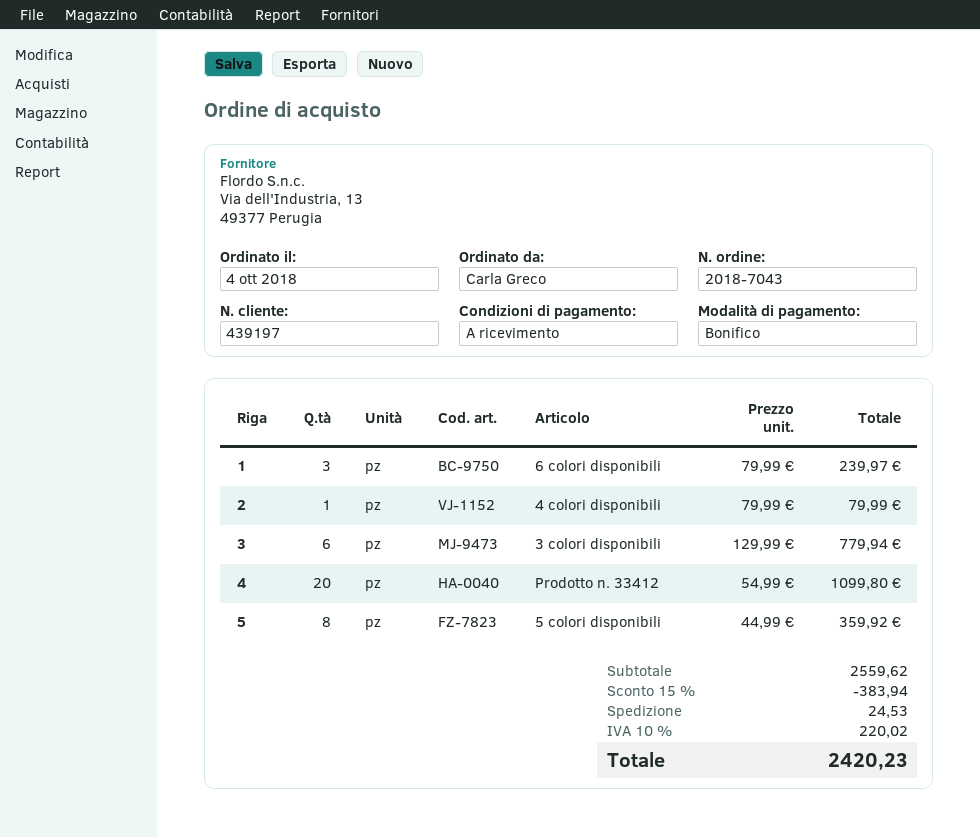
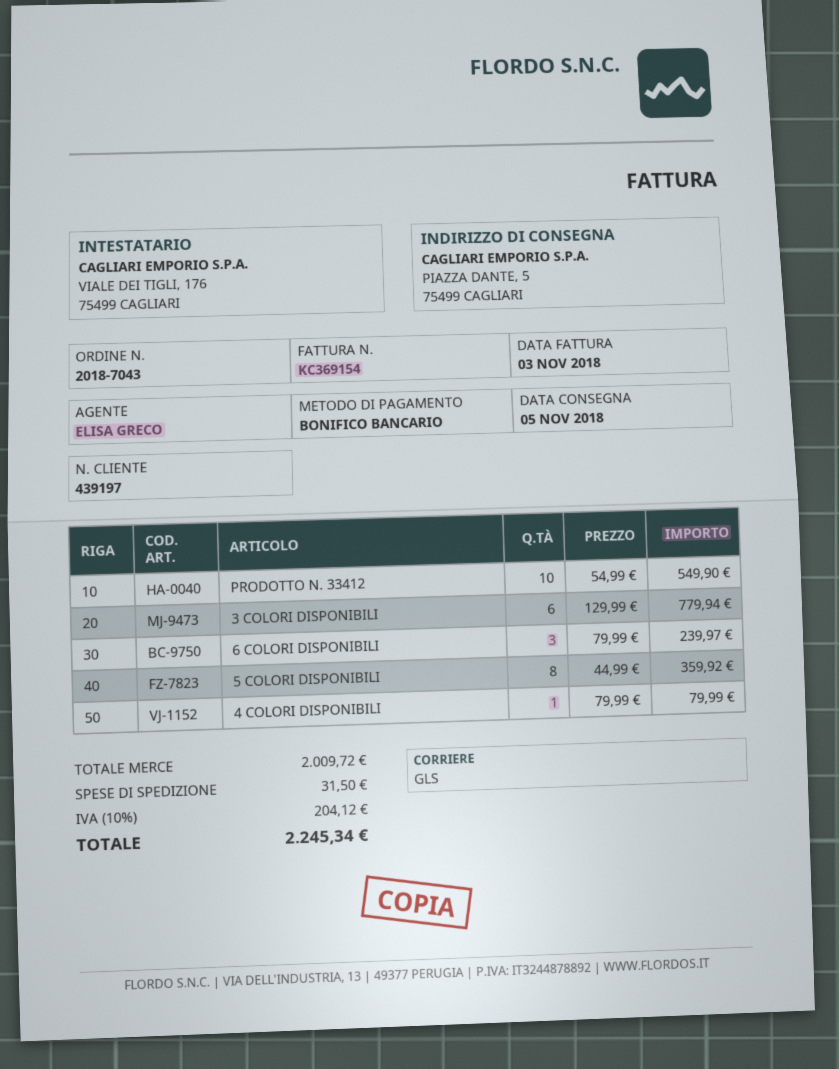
Prodotto n. 33412: 20 x 54.99 = 1099.80 -> 10 x 54.99 = 549.90
subtotal: 2559.62 -> 2009.72
discount: 15% = 383.94 -> none
shipping: 24.53 -> 31.50
tax: 10% = 220.02 -> 10% = 204.12
total: 2420.23 -> 2245.34

